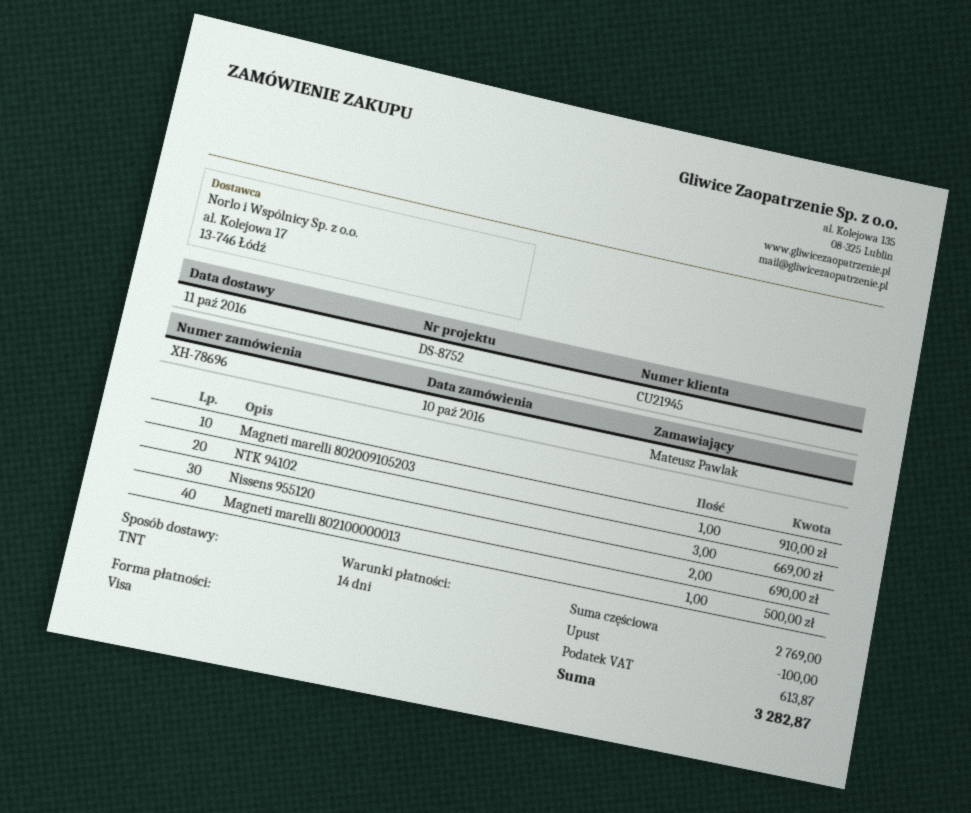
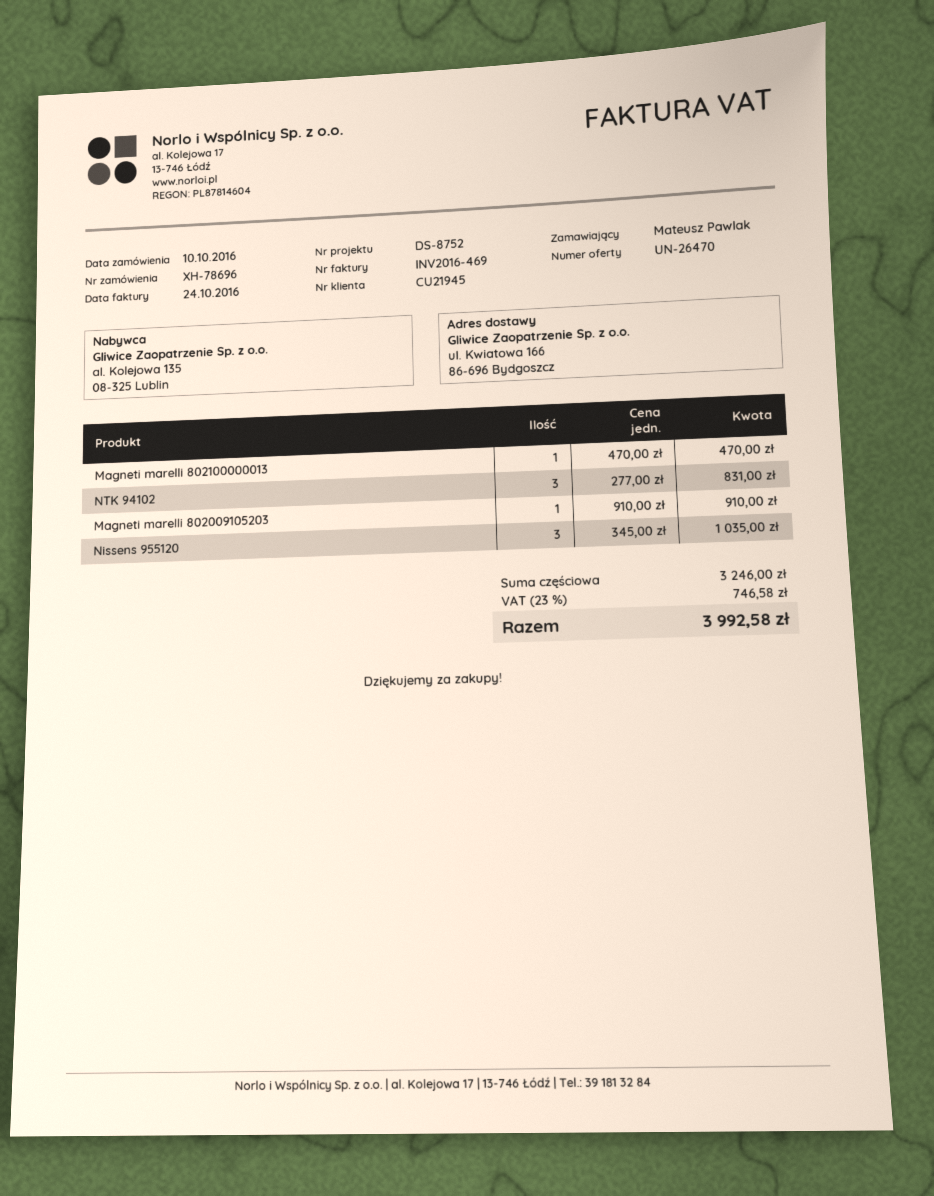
NTK 94102: 3 for 669.00 -> 3 for 831.00
Nissens 955120: 2 for 690.00 -> 3 for 1035.00
Magneti marelli 802100000013: 1 for 500.00 -> 1 for 470.00
subtotal: 2769.00 -> 3246.00
discount: 100.00 -> none
tax: 613.87 -> 746.58
total: 3282.87 -> 3992.58

